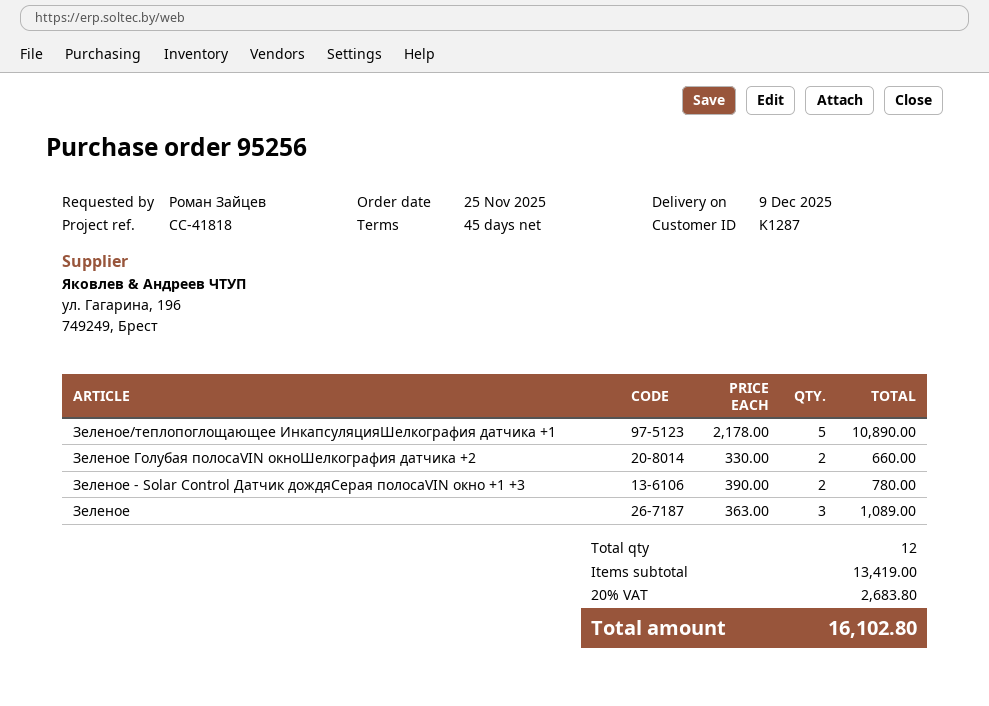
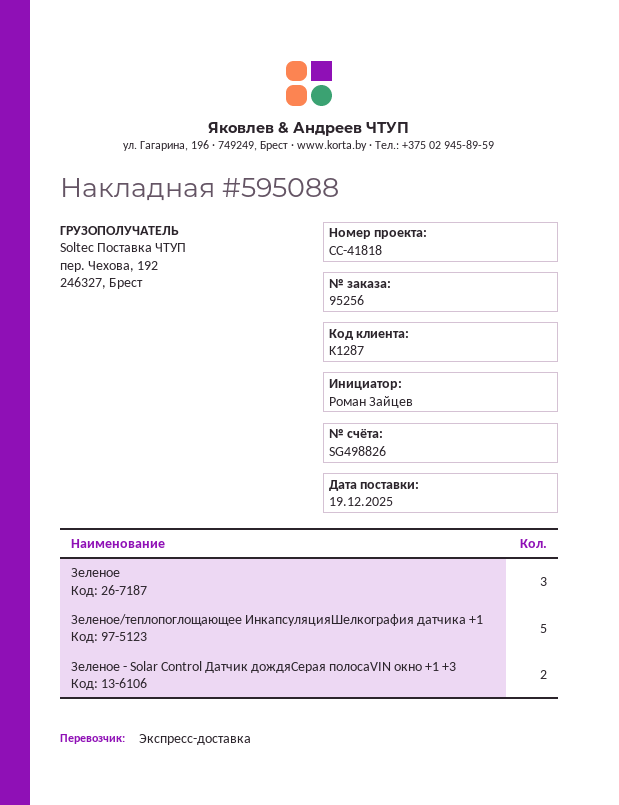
delivery date: 2025-12-09 -> 2025-12-19
Зеленое Голубая полосаVIN окноШелкография датчика +2: 2 -> none

